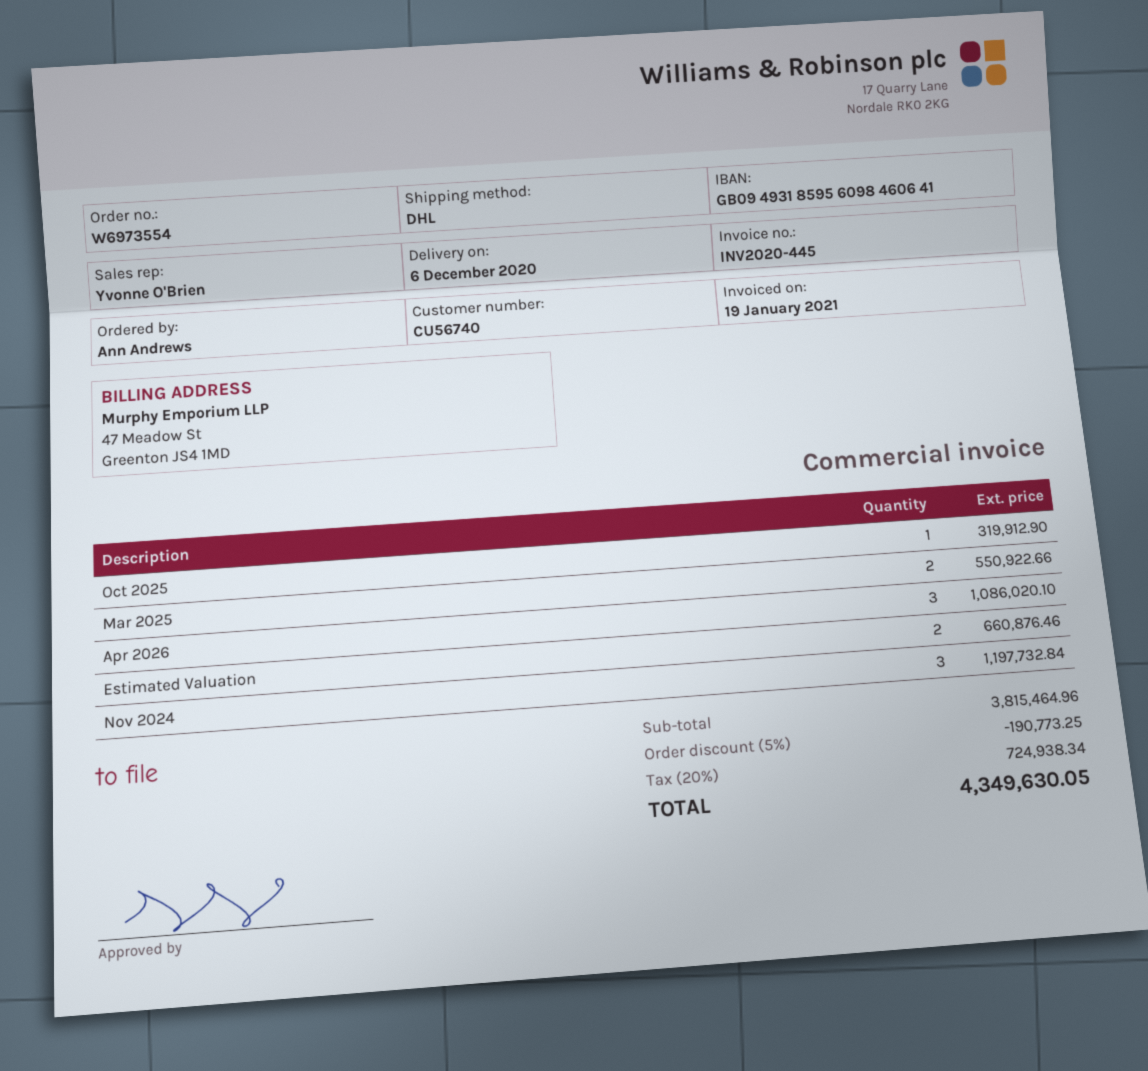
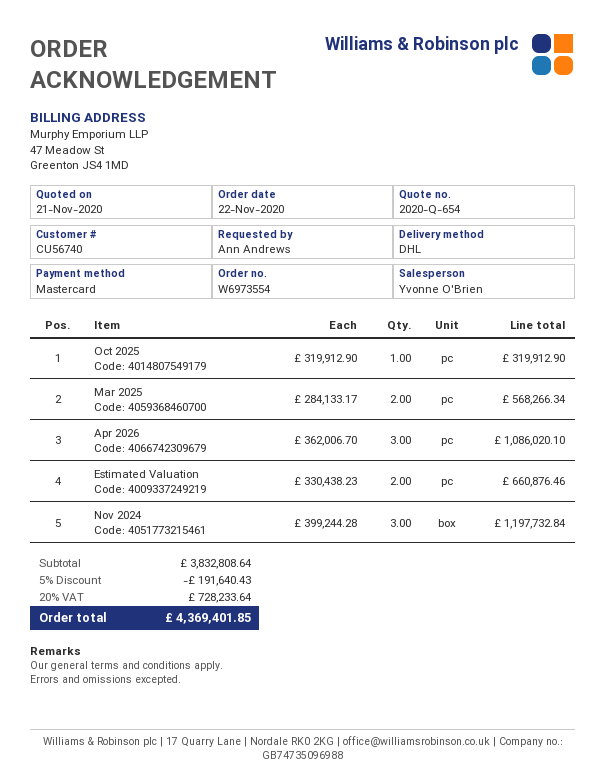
Mar 2025: 2 for 550922.66 -> 2 for 568266.34
subtotal: 3815464.96 -> 3832808.64
discount: 5% = 190773.25 -> 5% = 191640.43
tax: 20% = 724938.34 -> 20% = 728233.64
total: 4349630.05 -> 4369401.85

